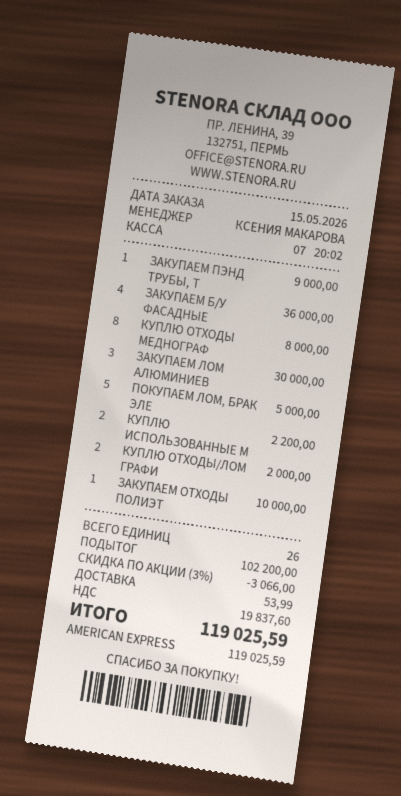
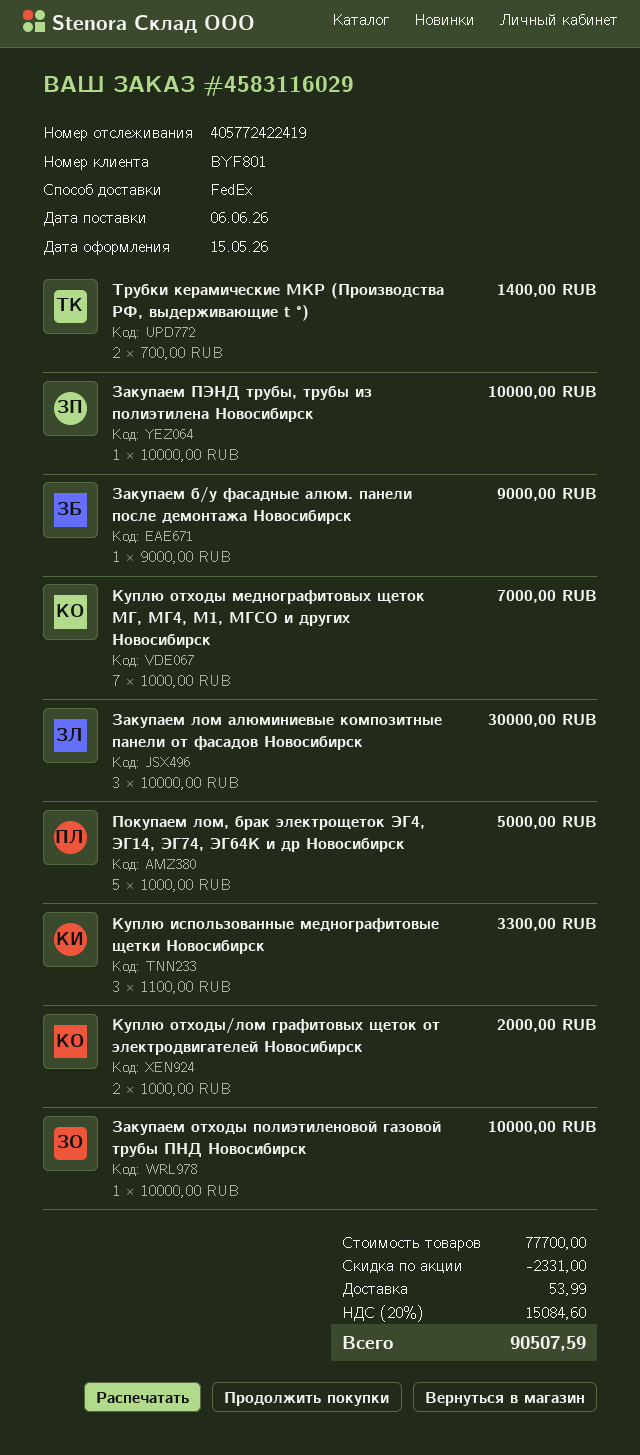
ЗАКУПАЕМ ПЭНД ТРУБЫ, Т: 1 for 9000.00 -> 1 for 10000.00
ЗАКУПАЕМ Б/У ФАСАДНЫЕ: 4 for 36000.00 -> 1 for 9000.00
КУПЛЮ ОТХОДЫ МЕДНОГРАФ: 8 for 8000.00 -> 7 for 7000.00
КУПЛЮ ИСПОЛЬЗОВАННЫЕ М: 2 for 2200.00 -> 3 for 3300.00
Трубки керамические МКР (Производства РФ, выдерживающие t °): none -> 2 for 1400.00
subtotal: 102200.00 -> 77700.00
discount: 3066.00 -> 2331.00
tax: 19837.60 -> 15084.60
total: 119025.59 -> 90507.59

